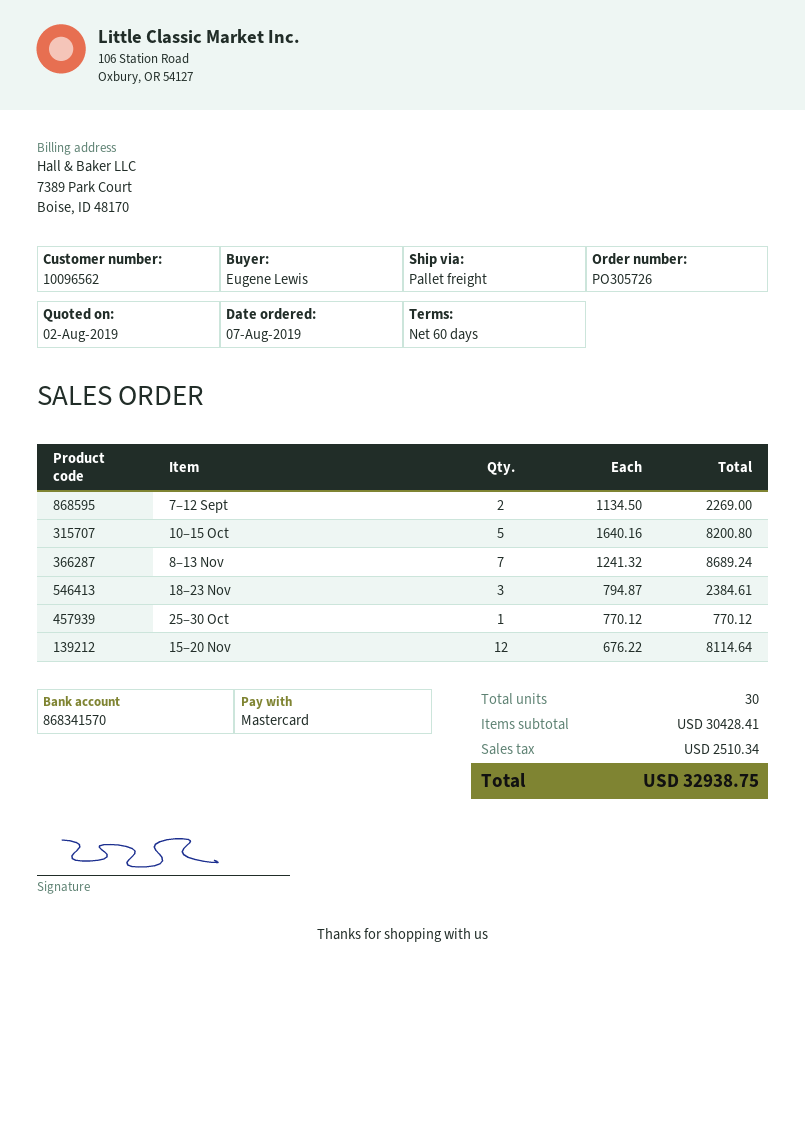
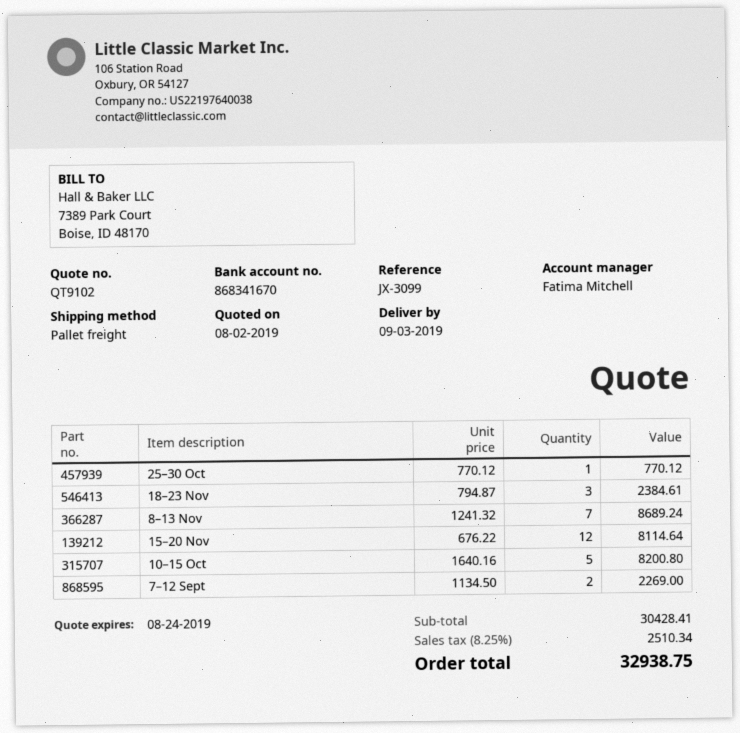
bank account: 868341570 -> 868341670

